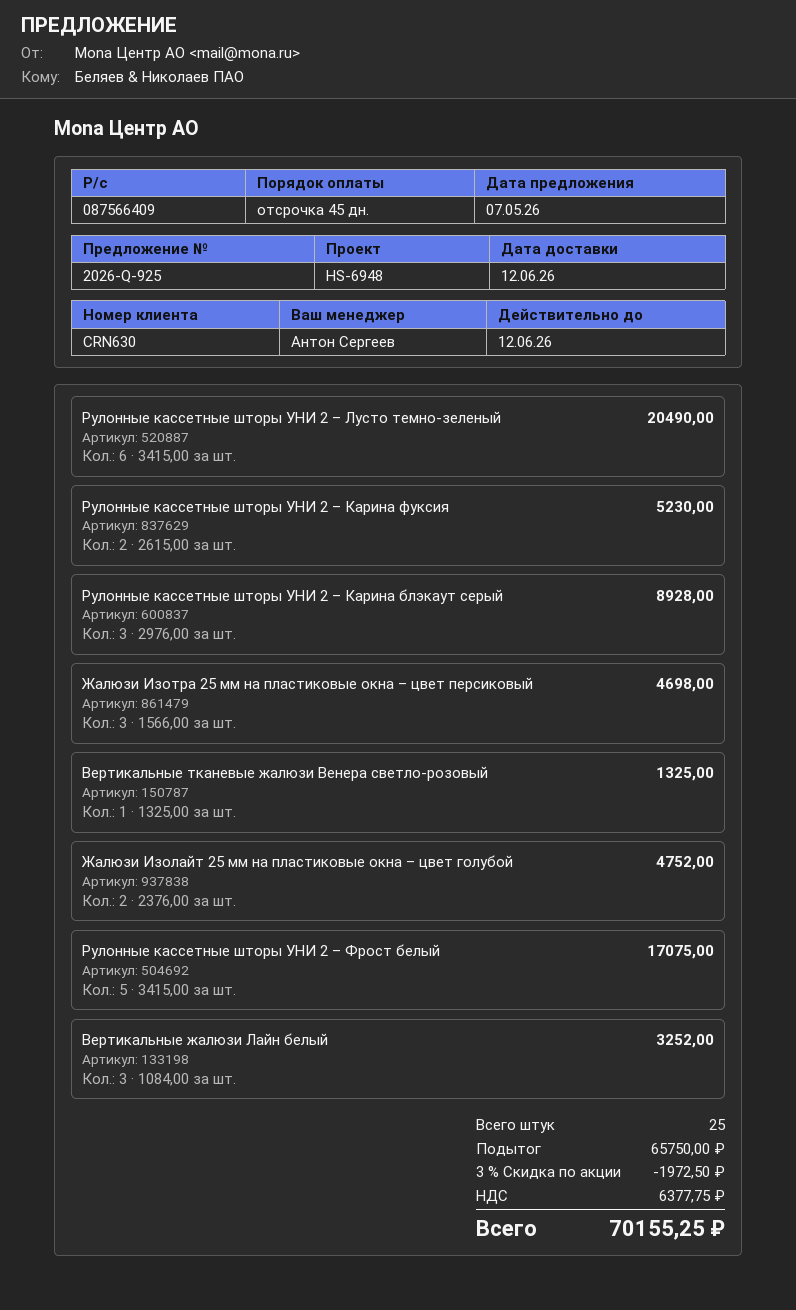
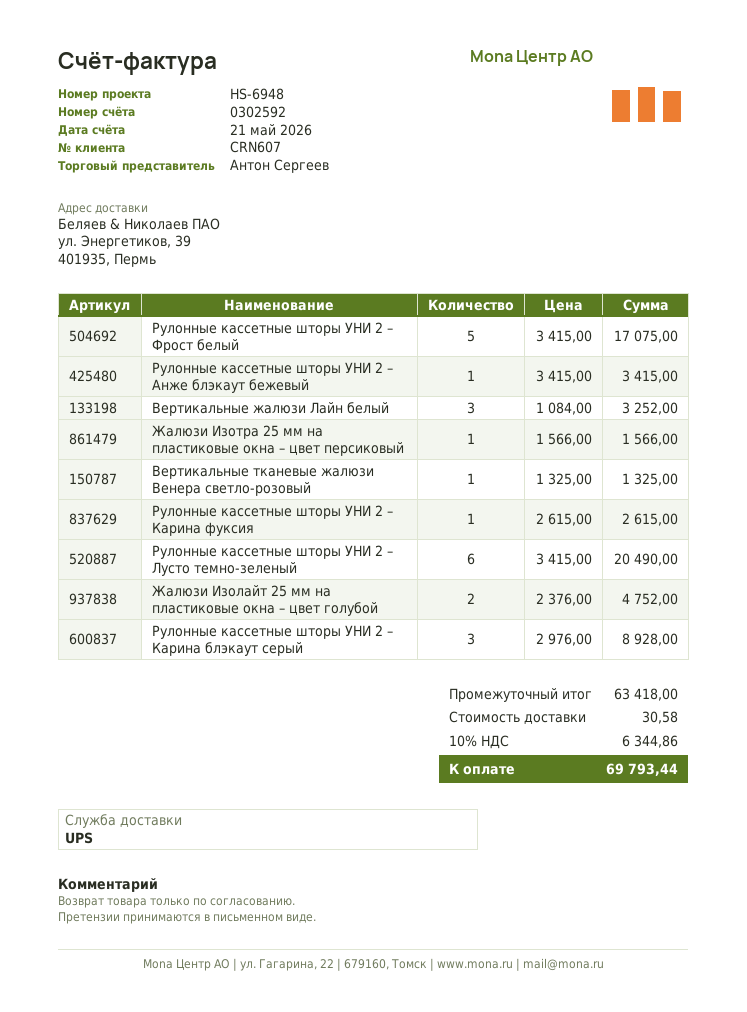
customer number: CRN630 -> CRN607
Рулонные кассетные шторы УНИ 2 – Карина фуксия: 2 x 2615.00 = 5230.00 -> 1 x 2615.00 = 2615.00
Жалюзи Изотра 25 мм на пластиковые окна – цвет персиковый: 3 x 1566.00 = 4698.00 -> 1 x 1566.00 = 1566.00
Рулонные кассетные шторы УНИ 2 – Анже блэкаут бежевый: none -> 1 x 3415.00 = 3415.00
subtotal: 65750.00 -> 63418.00
discount: 3% = 1972.50 -> none
shipping: none -> 30.58
tax: 6377.75 -> 6344.86
total: 70155.25 -> 69793.44

